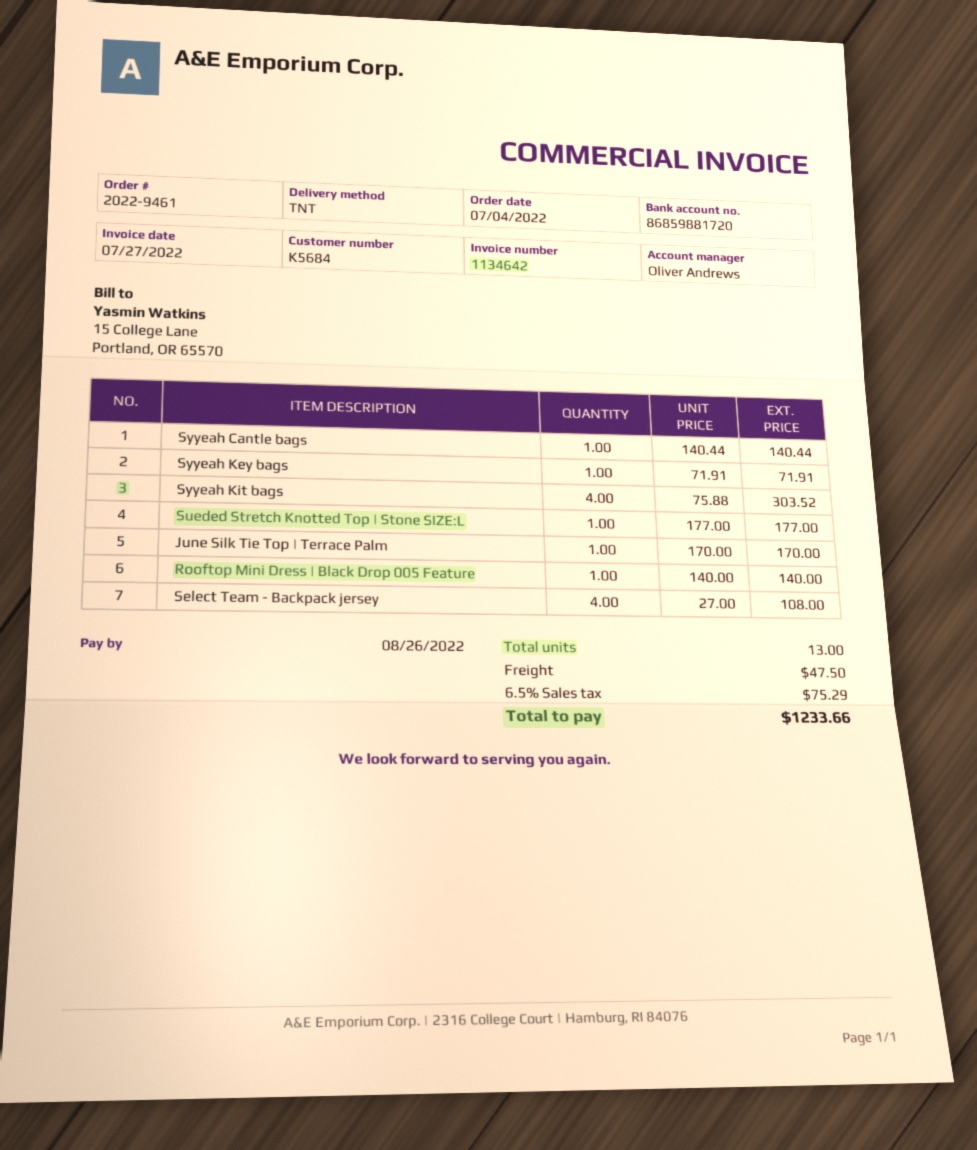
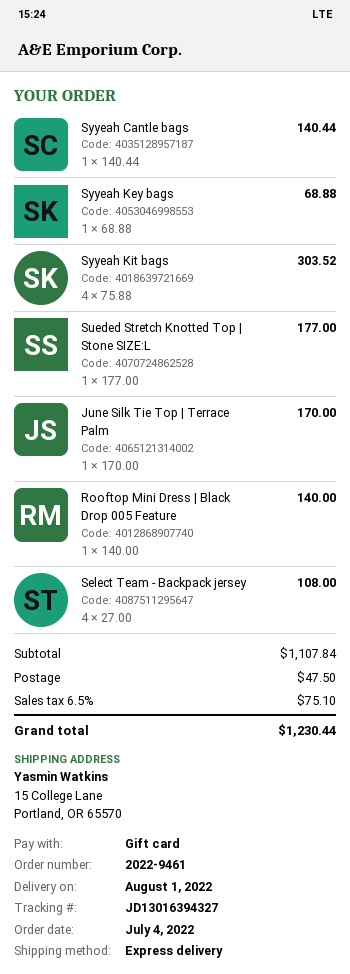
shipping method: TNT -> express
Syyeah Key bags: 1 x 71.91 = 71.91 -> 1 x 68.88 = 68.88
tax: 6.5% = 75.29 -> 6.5% = 75.10
total: 1233.66 -> 1230.44

